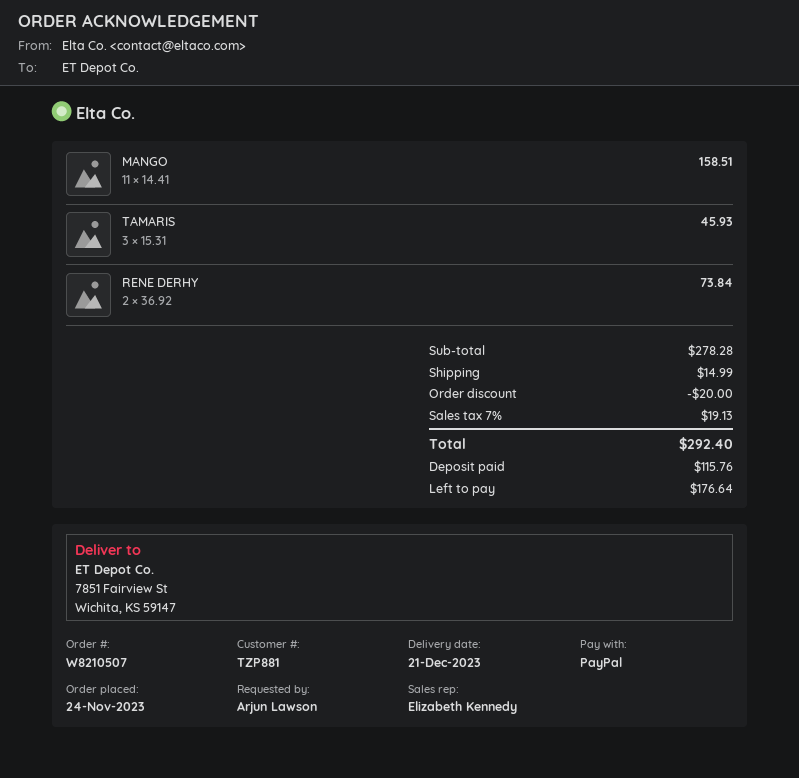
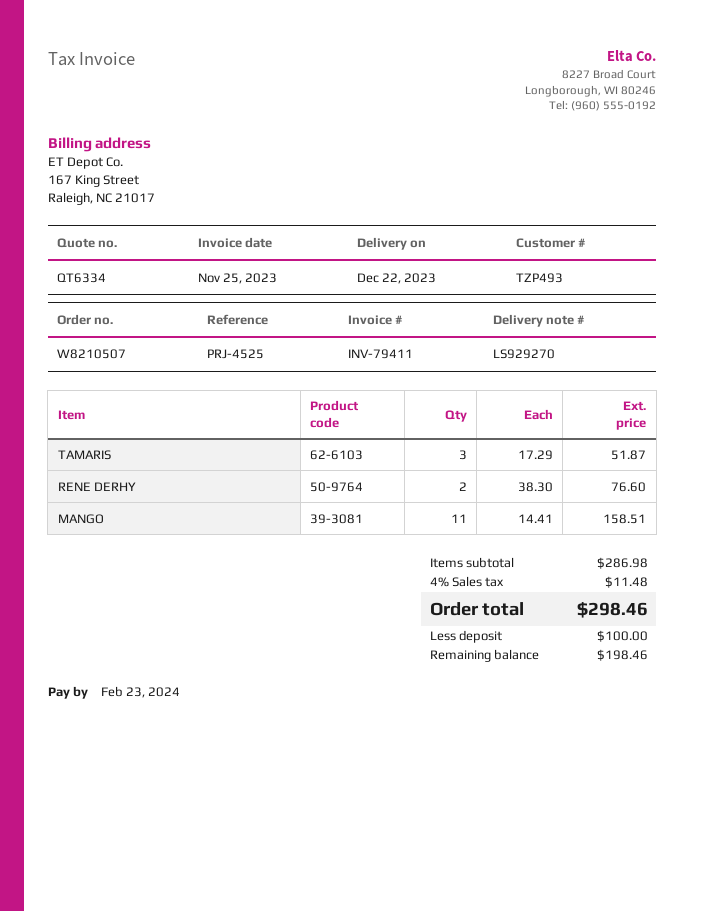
delivery date: 2023-12-21 -> 2023-12-22
customer number: TZP881 -> TZP493
TAMARIS: 3 x 15.31 = 45.93 -> 3 x 17.29 = 51.87
RENE DERHY: 2 x 36.92 = 73.84 -> 2 x 38.30 = 76.60
subtotal: 278.28 -> 286.98
discount: 20.00 -> none
shipping: 14.99 -> none
tax: 7% = 19.13 -> 4% = 11.48
total: 292.40 -> 298.46
deposit: 115.76 -> 100.00
balance: 176.64 -> 198.46

